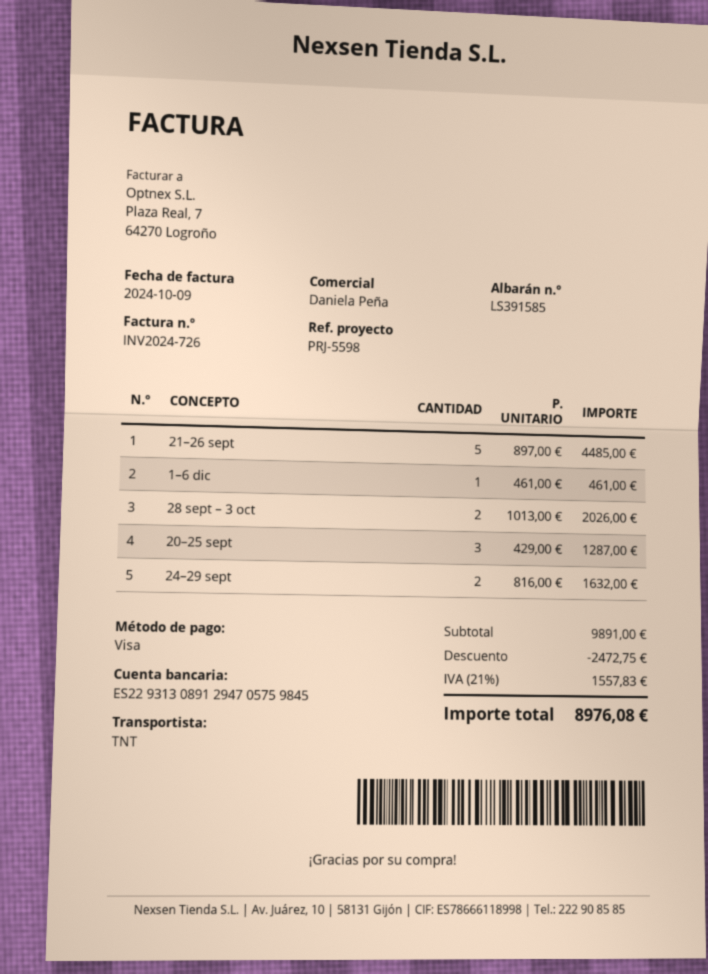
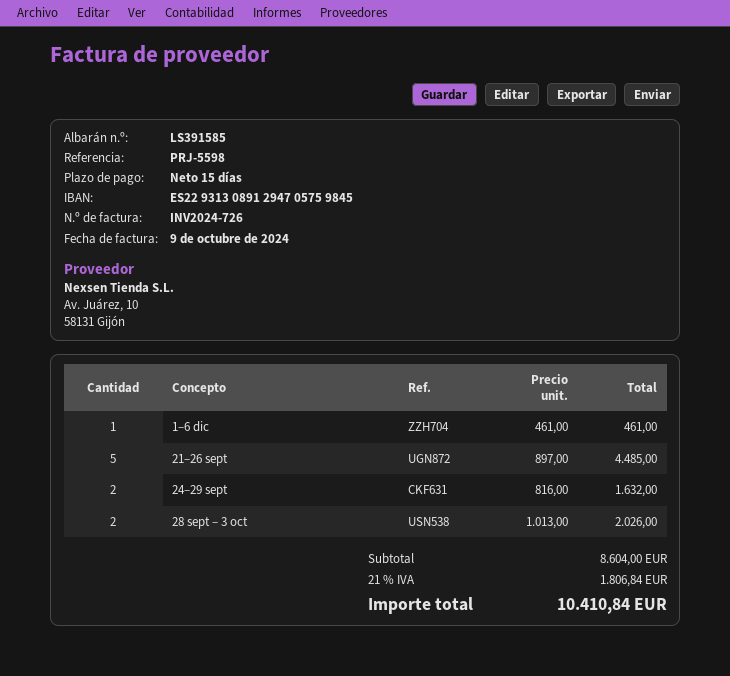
20–25 sept: 3 x 429.00 = 1287.00 -> none
subtotal: 9891.00 -> 8604.00
discount: 2472.75 -> none
tax: 21% = 1557.83 -> 21% = 1806.84
total: 8976.08 -> 10410.84

